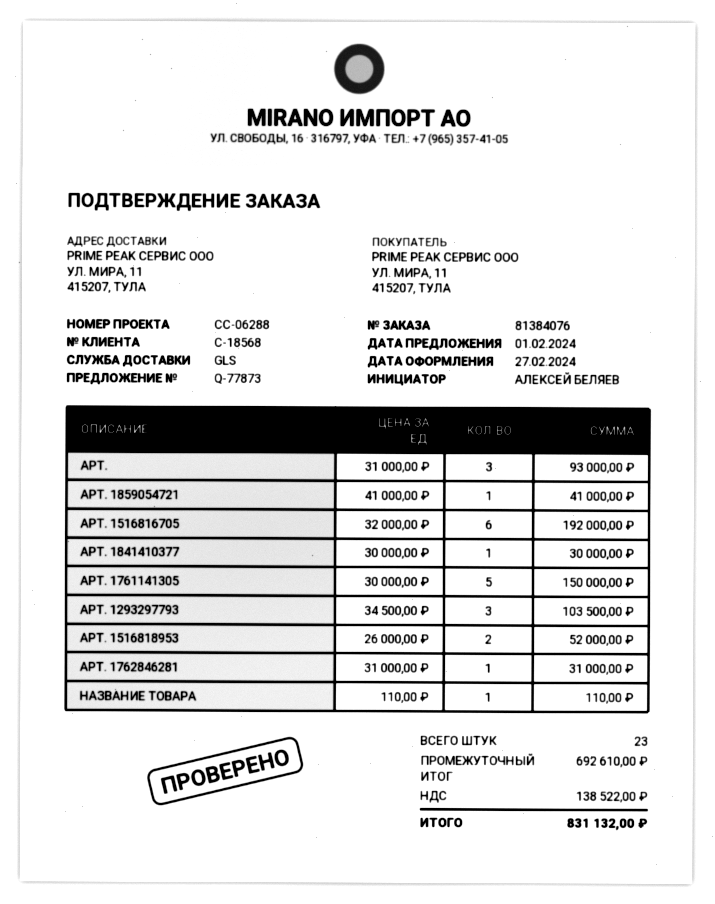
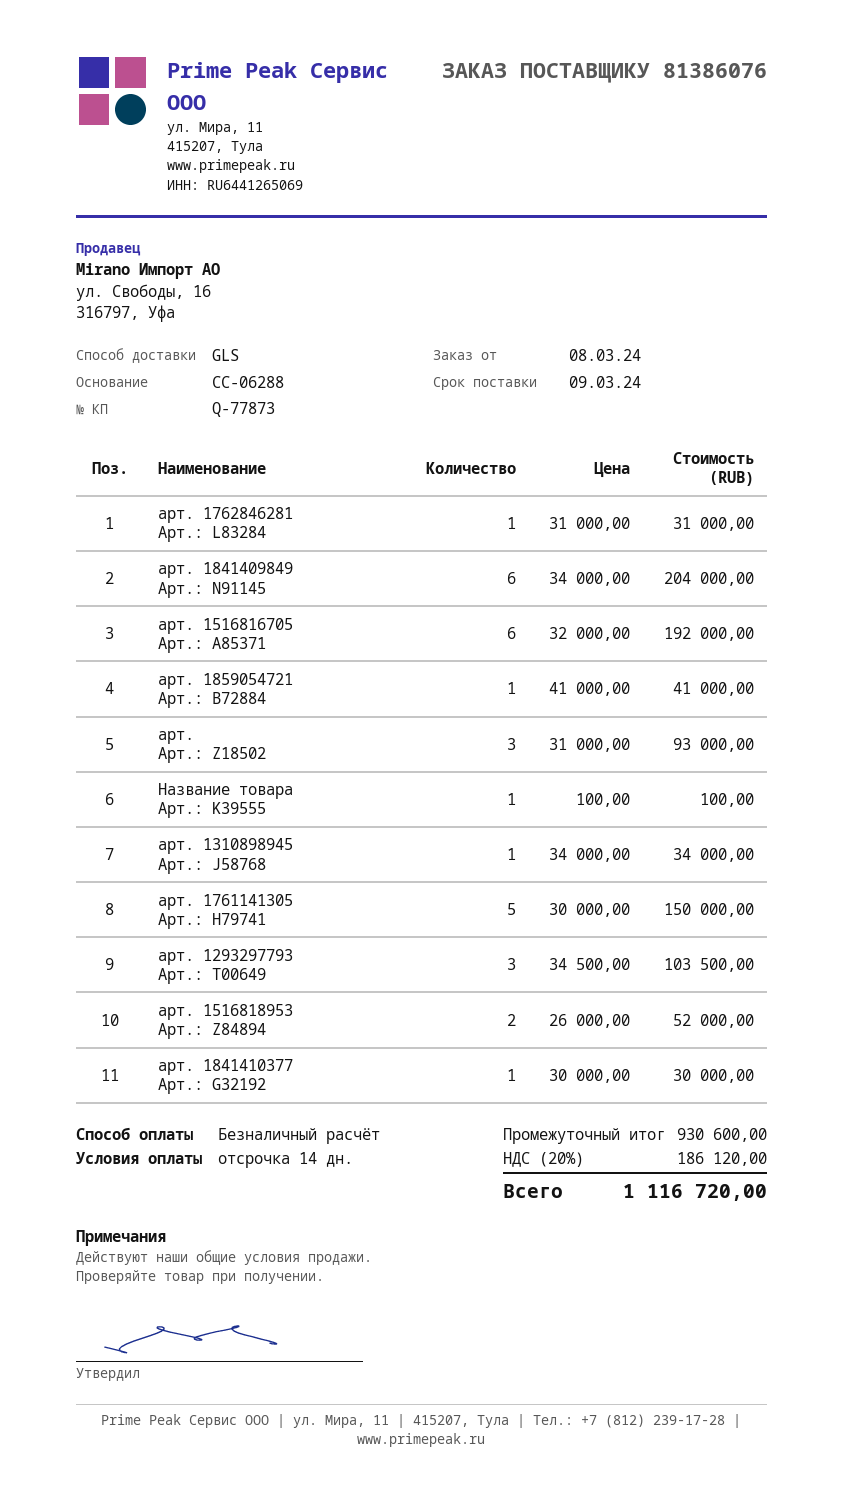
order number: 81384076 -> 81386076
order date: 2024-02-27 -> 2024-03-08
НАЗВАНИЕ ТОВАРА: 1 x 110.00 = 110.00 -> 1 x 100.00 = 100.00
арт. 1841409849: none -> 6 x 34000.00 = 204000.00
арт. 1310898945: none -> 1 x 34000.00 = 34000.00
subtotal: 692610.00 -> 930600.00
tax: 138522.00 -> 186120.00
total: 831132.00 -> 1116720.00

